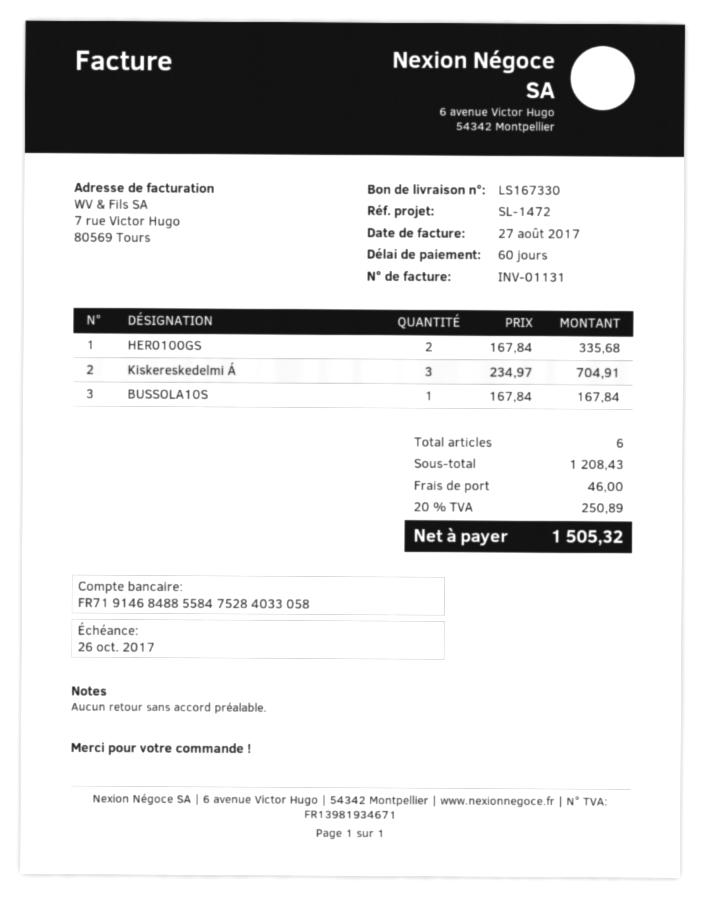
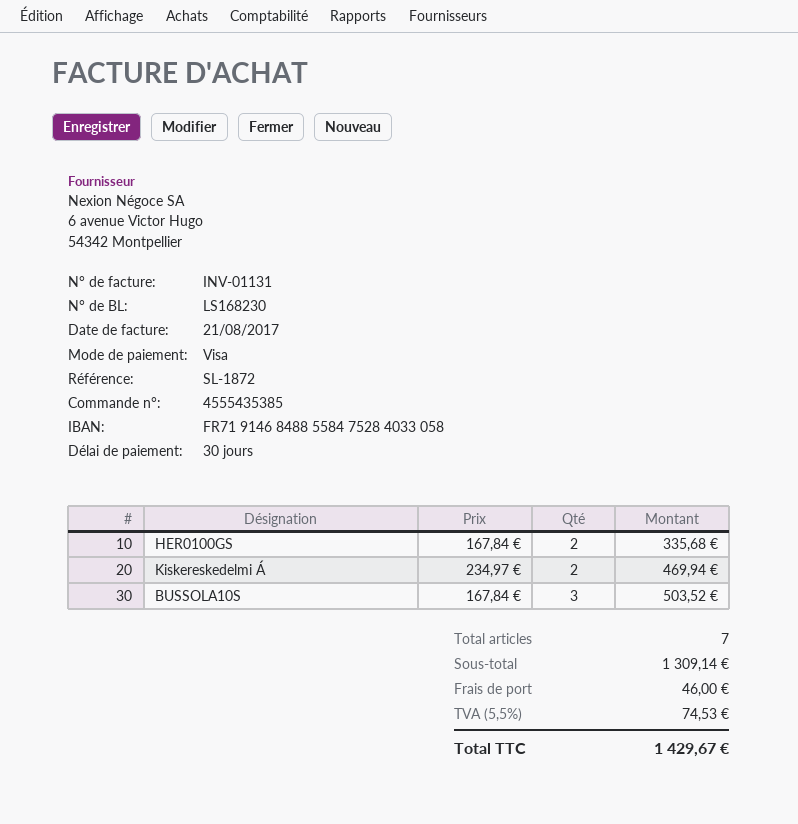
delivery note number: LS167330 -> LS168230
invoice date: 2017-08-27 -> 2017-08-21
payment terms: 60 days -> 30 days
reference: SL-1472 -> SL-1872
Kiskereskedelmi Á: 3 x 234.97 = 704.91 -> 2 x 234.97 = 469.94
BUSSOLA10S: 1 x 167.84 = 167.84 -> 3 x 167.84 = 503.52
total quantity: 6 -> 7
subtotal: 1208.43 -> 1309.14
tax: 20% = 250.89 -> 5.5% = 74.53
total: 1505.32 -> 1429.67

